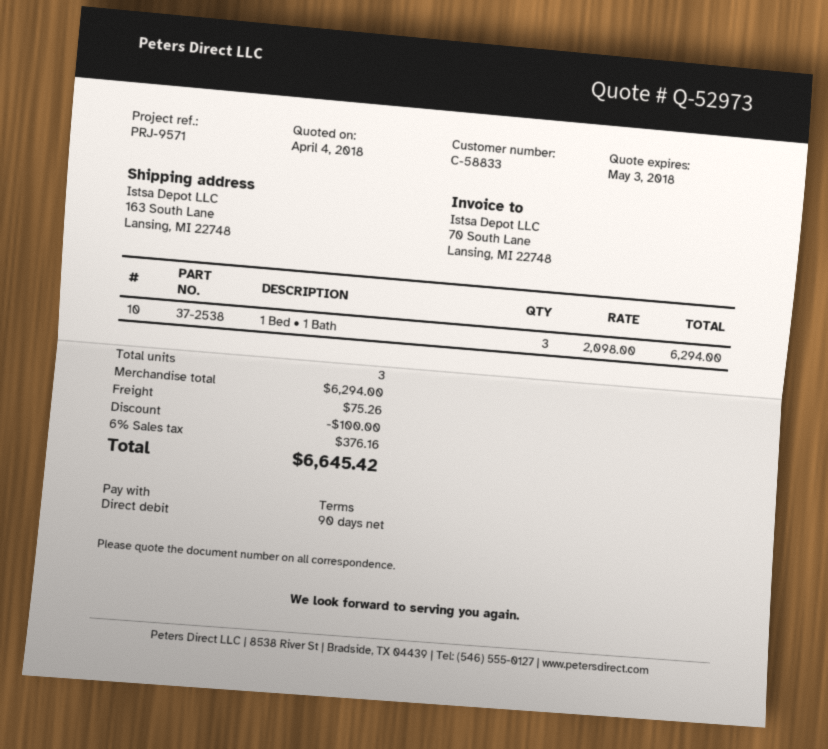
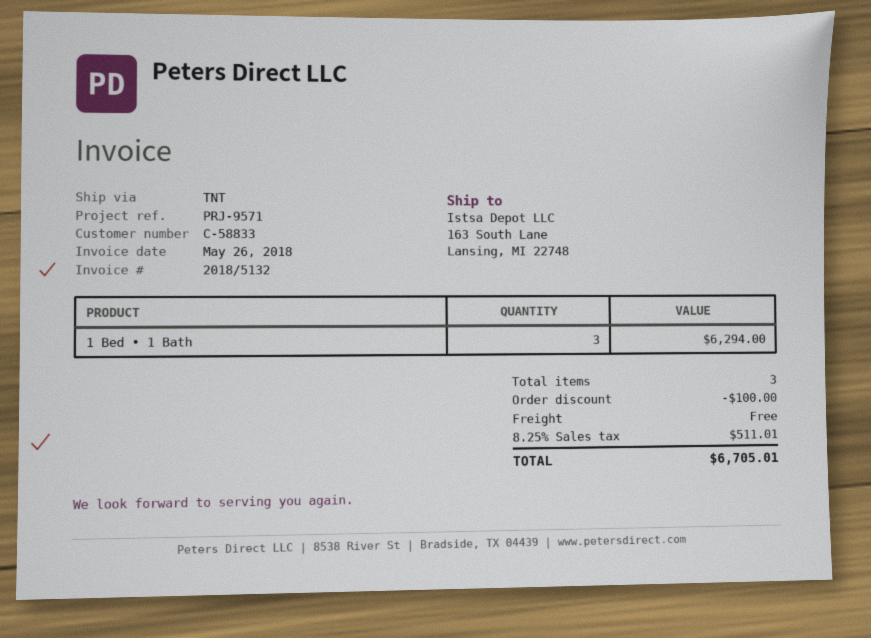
shipping: 75.26 -> 0.00
tax: 6% = 376.16 -> 8.25% = 511.01
total: 6645.42 -> 6705.01

